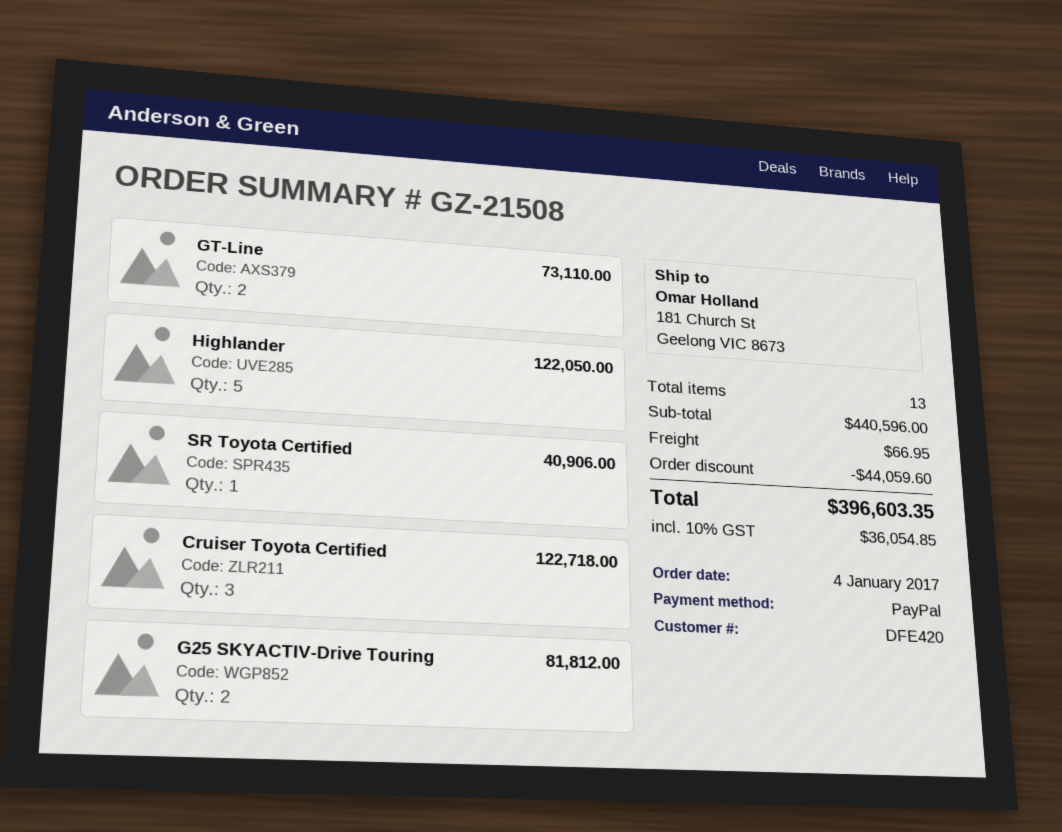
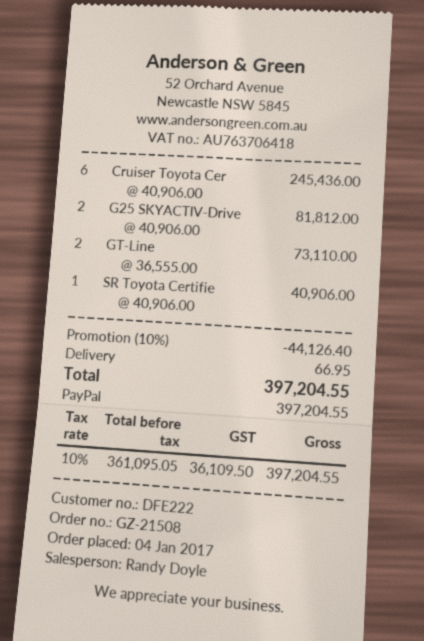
customer number: DFE420 -> DFE222
Highlander: 5 for 122050.00 -> none
Cruiser Toyota Certified: 3 for 122718.00 -> 6 for 245436.00
discount: 44059.60 -> 44126.40
tax: 10% = 36054.85 -> 10% = 36109.50
total: 396603.35 -> 397204.55

